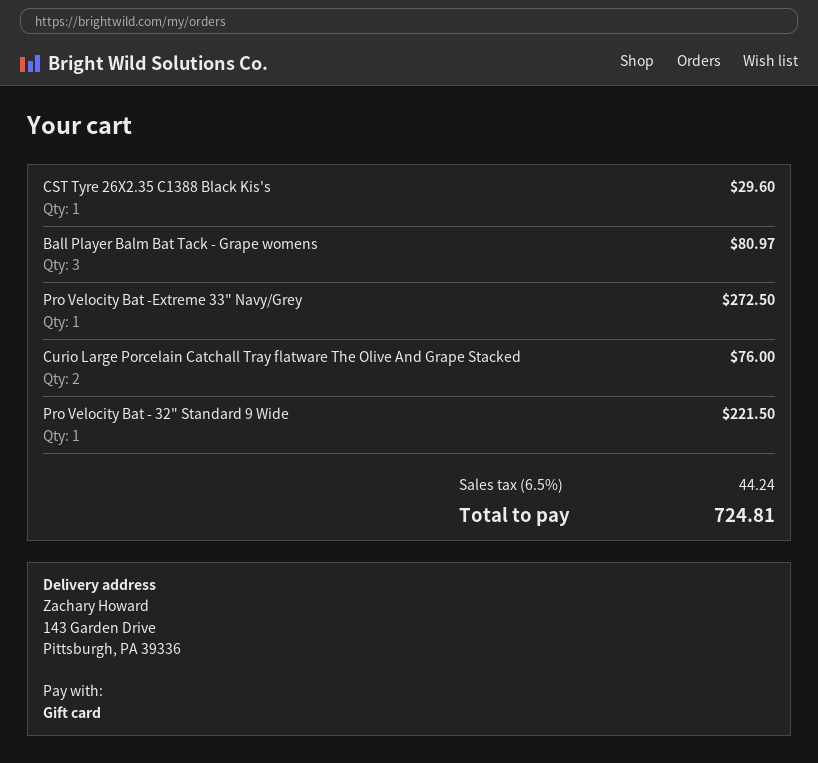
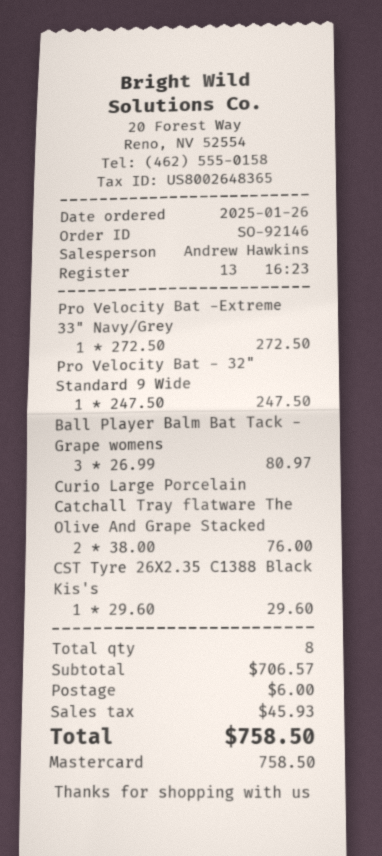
payment method: gift card -> Mastercard
Pro Velocity Bat - 32" Standard 9 Wide: 1 for 221.50 -> 1 for 247.50
shipping: none -> 6.00
tax: 44.24 -> 45.93
total: 724.81 -> 758.50

